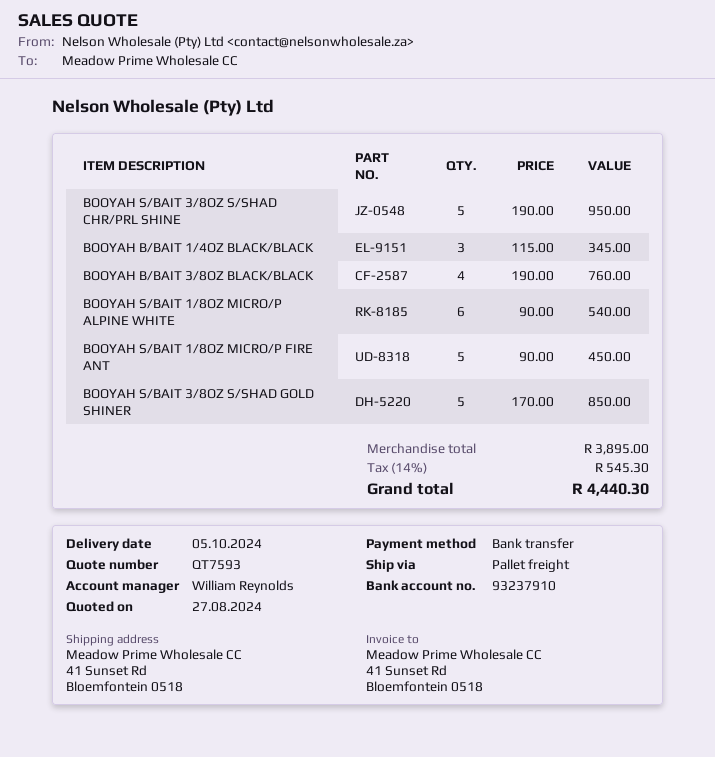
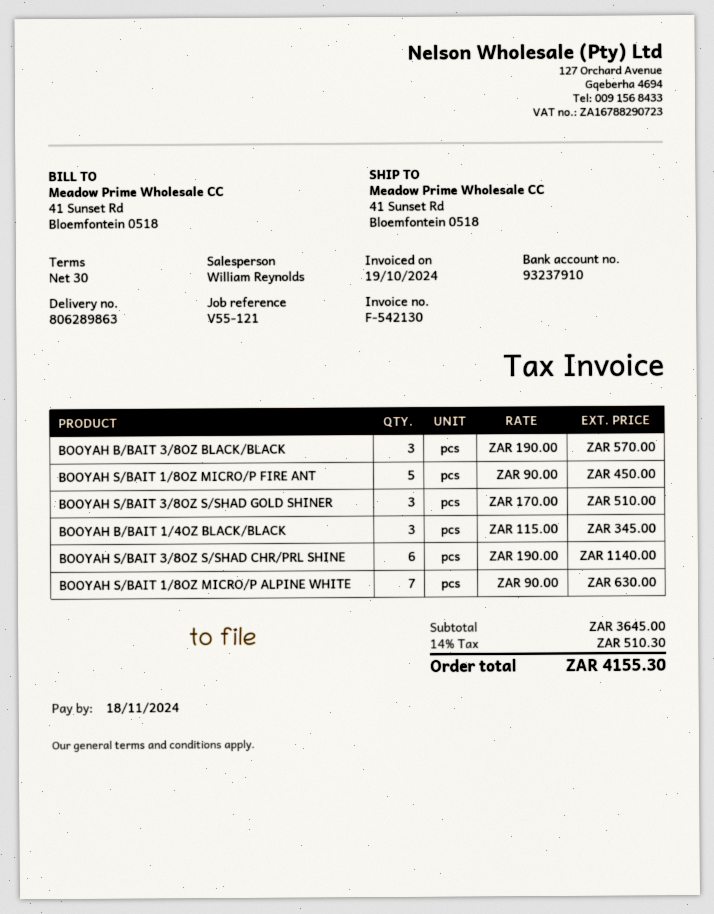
BOOYAH S/BAIT 3/8OZ S/SHAD CHR/PRL SHINE: 5 x 190.00 = 950.00 -> 6 x 190.00 = 1140.00
BOOYAH B/BAIT 3/8OZ BLACK/BLACK: 4 x 190.00 = 760.00 -> 3 x 190.00 = 570.00
BOOYAH S/BAIT 1/8OZ MICRO/P ALPINE WHITE: 6 x 90.00 = 540.00 -> 7 x 90.00 = 630.00
BOOYAH S/BAIT 3/8OZ S/SHAD GOLD SHINER: 5 x 170.00 = 850.00 -> 3 x 170.00 = 510.00
subtotal: 3895.00 -> 3645.00
tax: 14% = 545.30 -> 14% = 510.30
total: 4440.30 -> 4155.30

